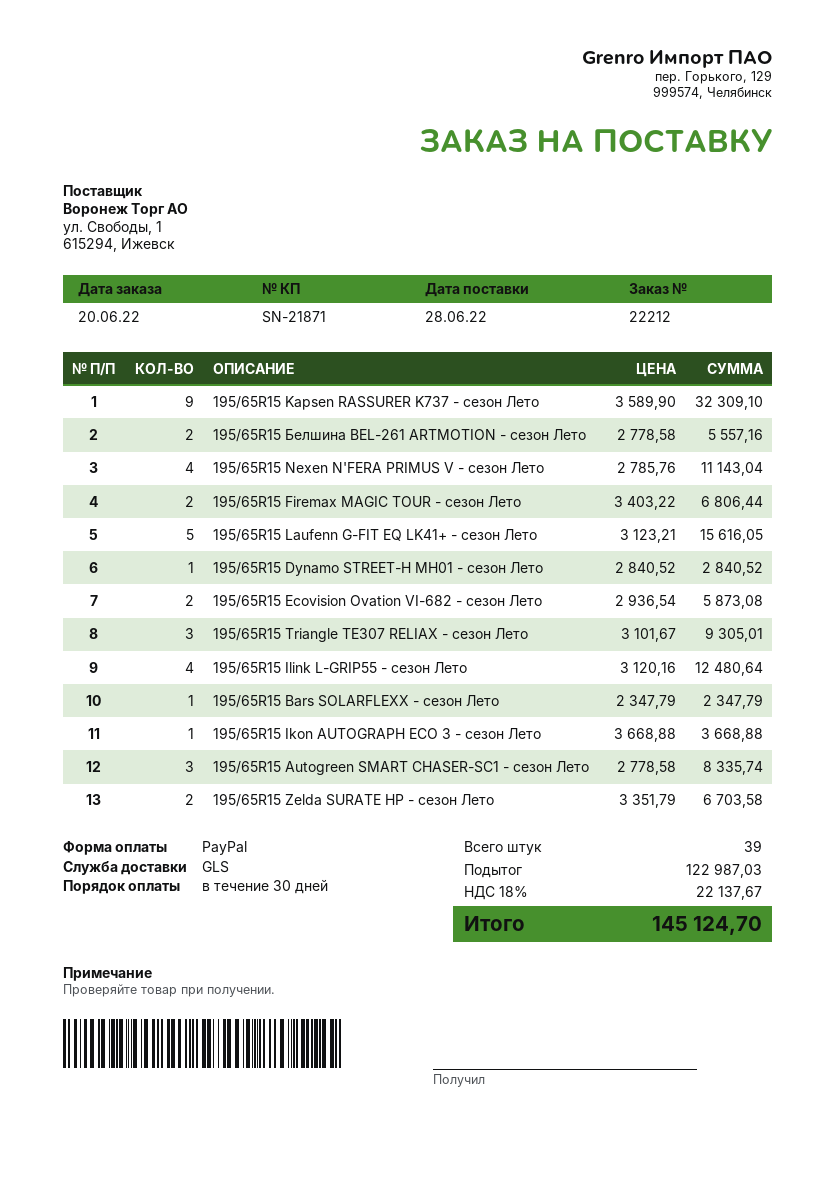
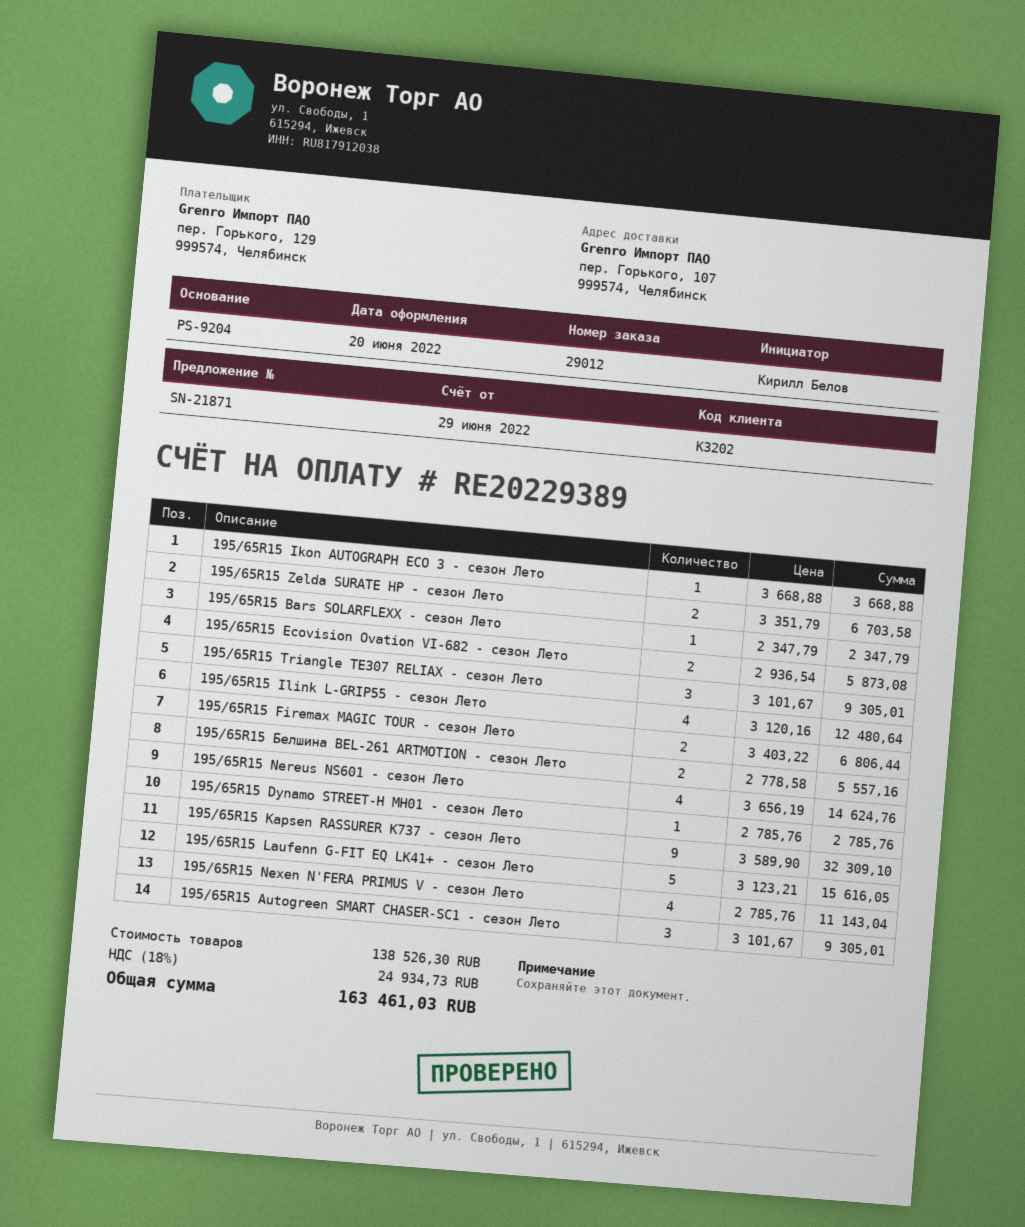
order number: 22212 -> 29012
195/65R15 Dynamo STREET-H MH01 - сезон Лето: 1 x 2840.52 = 2840.52 -> 1 x 2785.76 = 2785.76
195/65R15 Autogreen SMART CHASER-SC1 - сезон Лето: 3 x 2778.58 = 8335.74 -> 3 x 3101.67 = 9305.01
195/65R15 Nereus NS601 - сезон Лето: none -> 4 x 3656.19 = 14624.76
subtotal: 122987.03 -> 138526.30
tax: 18% = 22137.67 -> 18% = 24934.73
total: 145124.70 -> 163461.03

